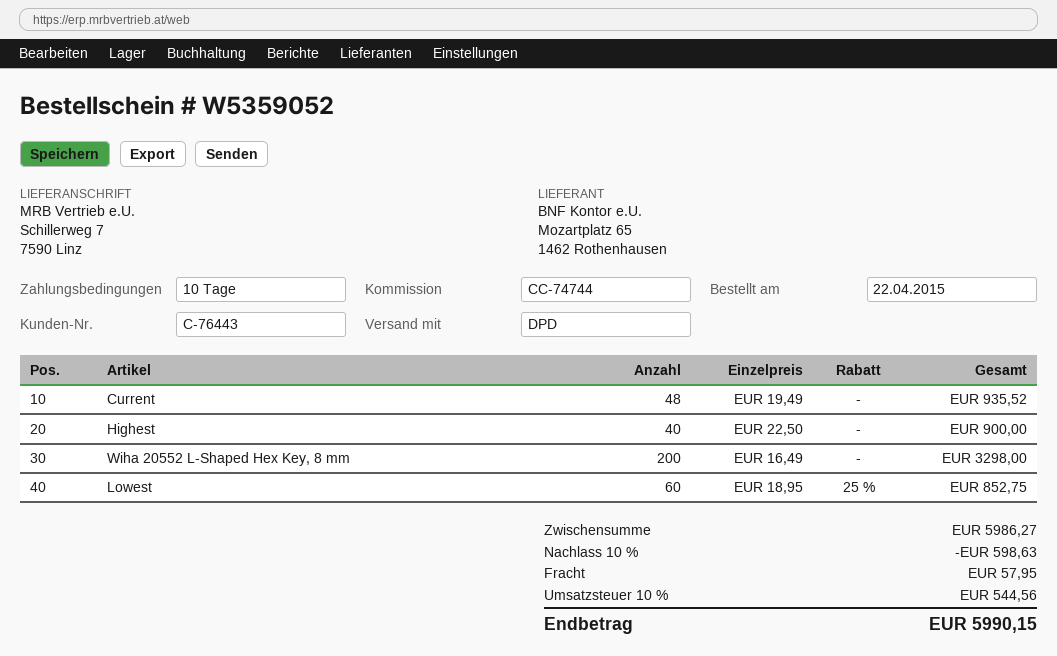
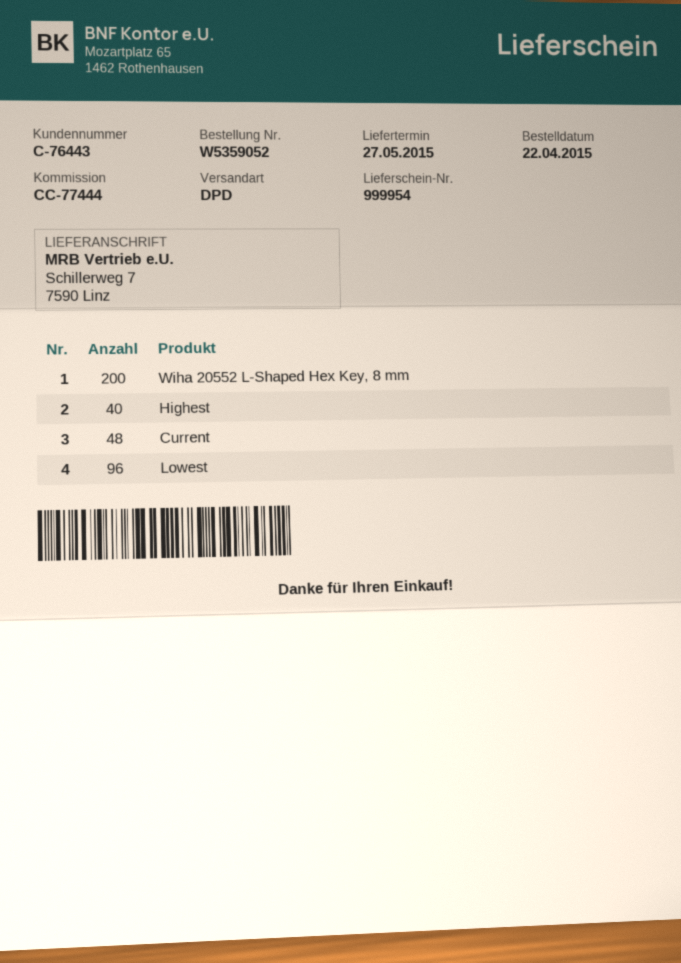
reference: CC-74744 -> CC-77444
Lowest: 60 -> 96

